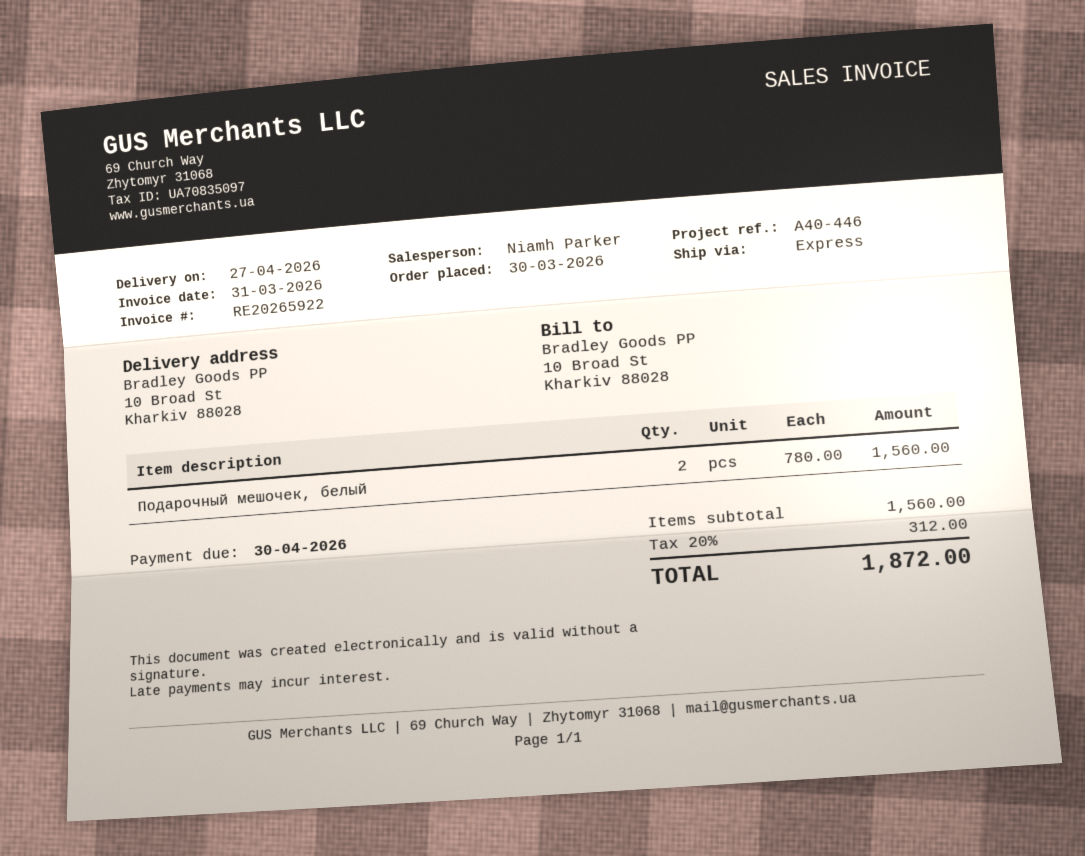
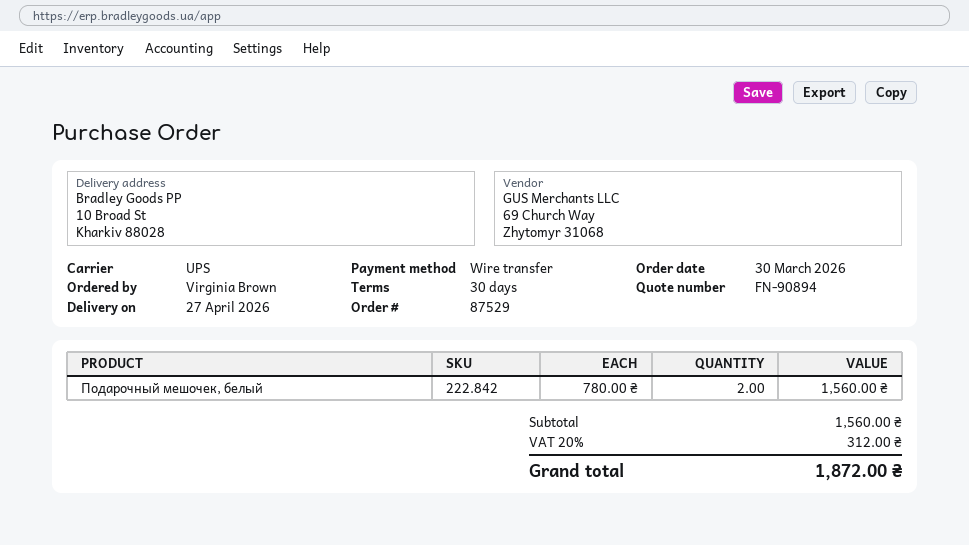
shipping method: express -> UPS

